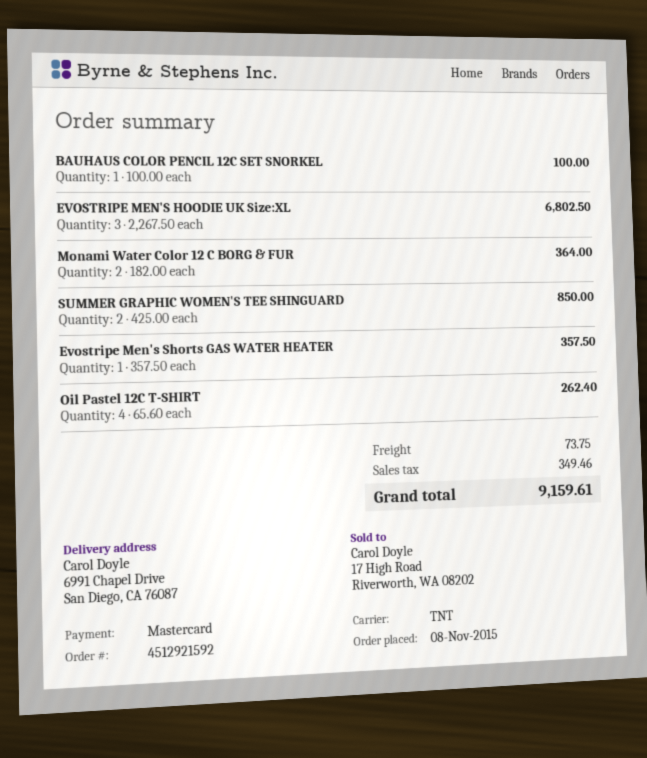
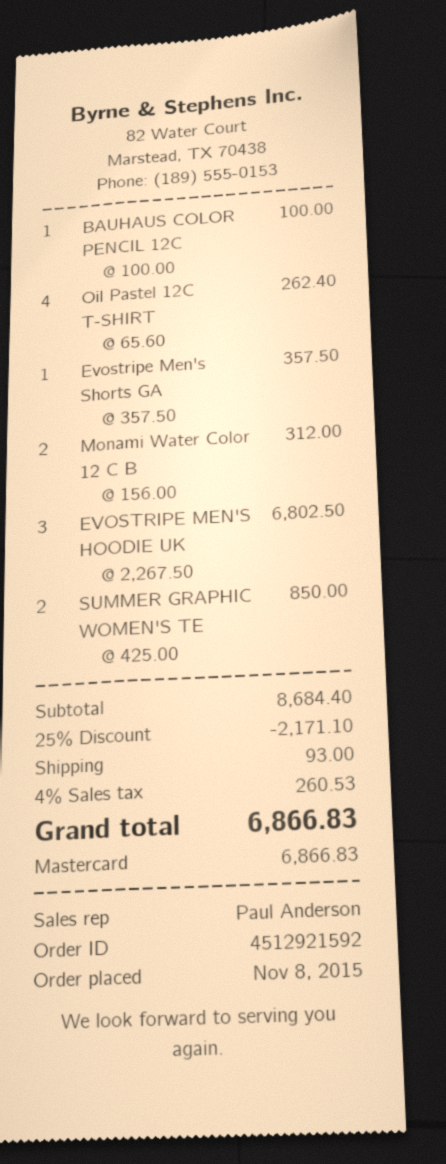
Monami Water Color 12 C BORG & FUR: 2 x 182.00 = 364.00 -> 2 x 156.00 = 312.00
discount: none -> 25% = 2171.10
shipping: 73.75 -> 93.00
tax: 349.46 -> 260.53
total: 9159.61 -> 6866.83

